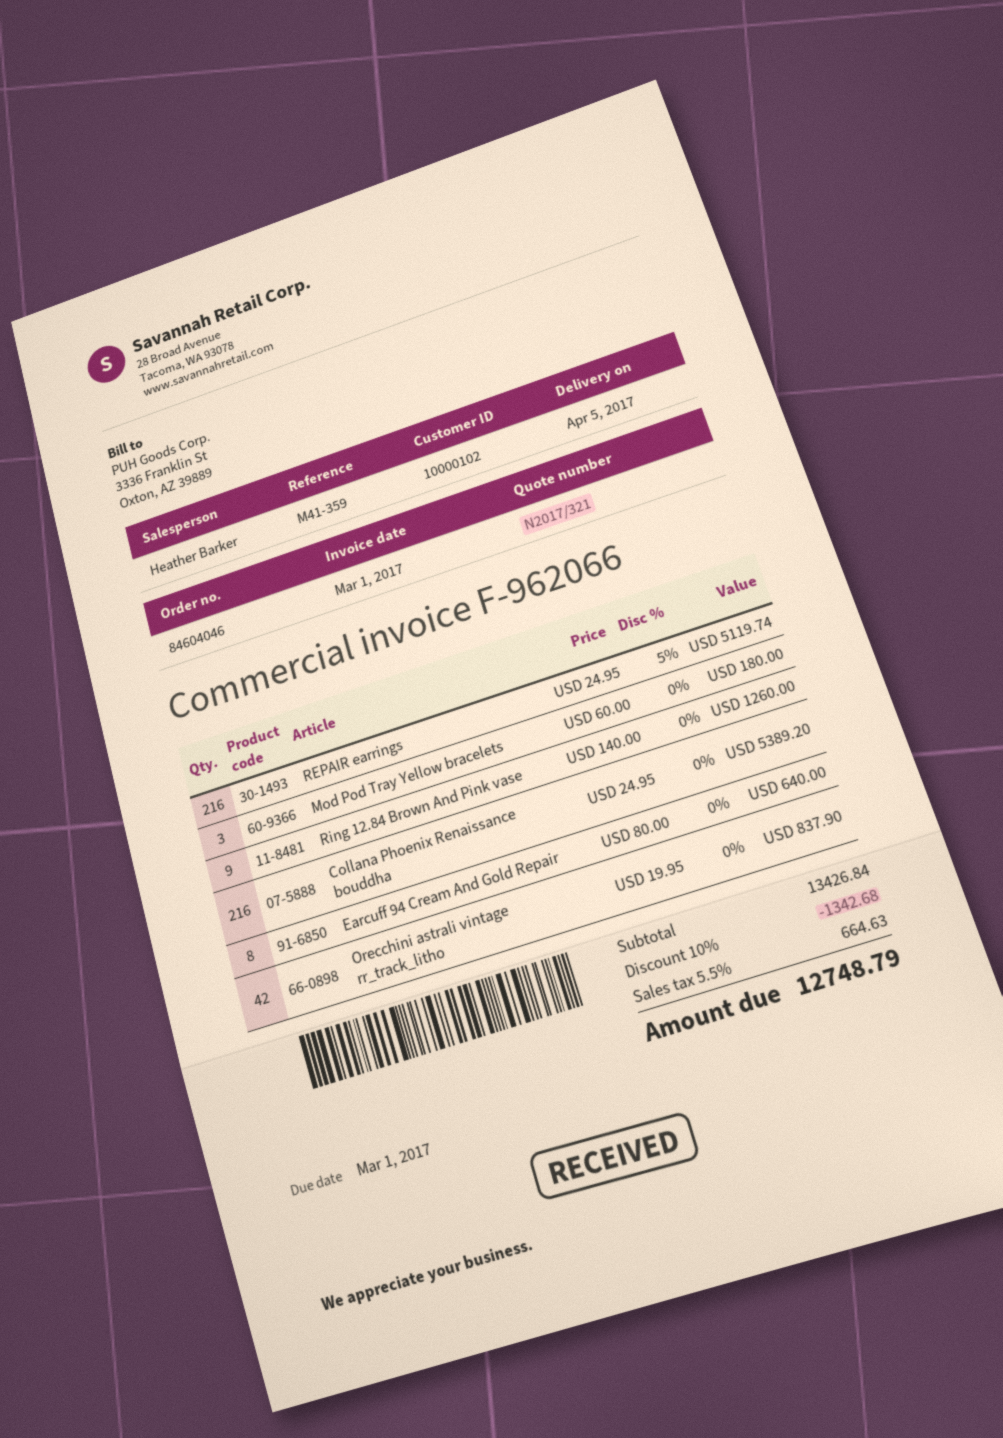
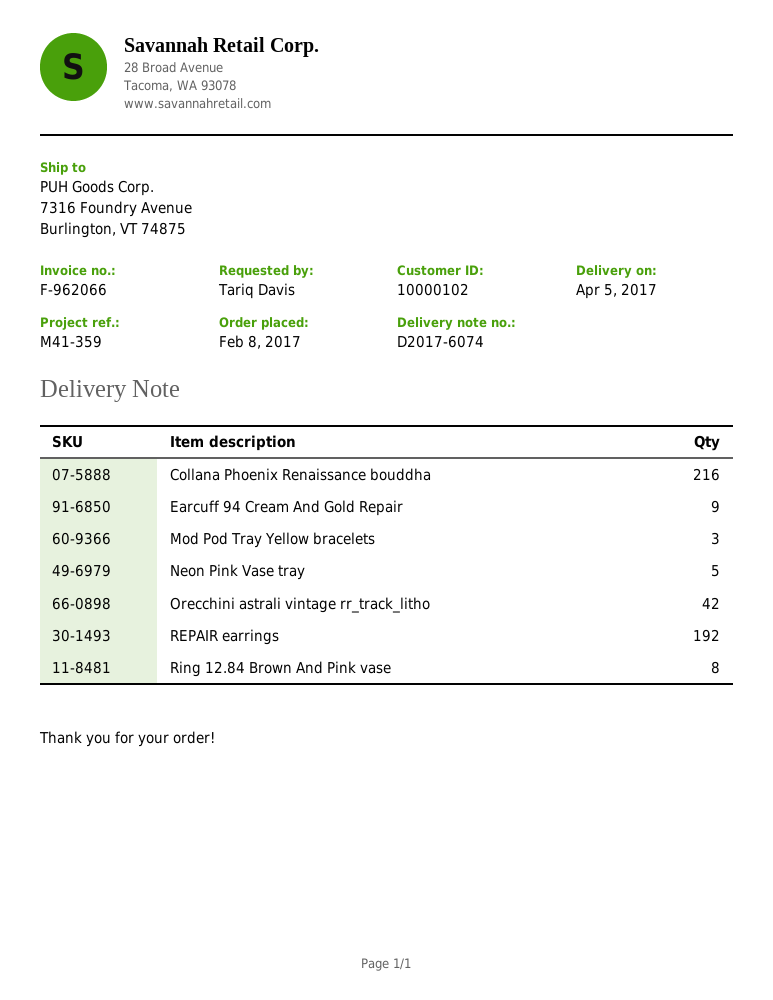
REPAIR earrings: 216 -> 192
Ring 12.84 Brown And Pink vase: 9 -> 8
Earcuff 94 Cream And Gold Repair: 8 -> 9
Neon Pink Vase tray: none -> 5

